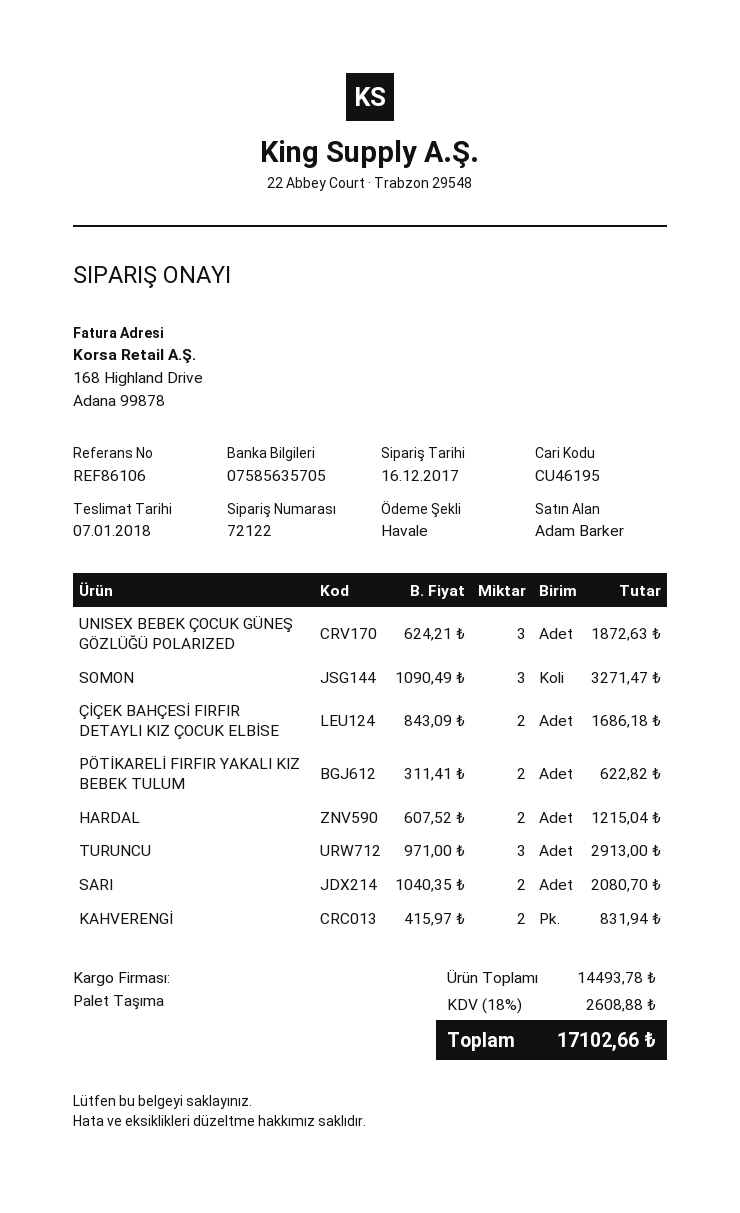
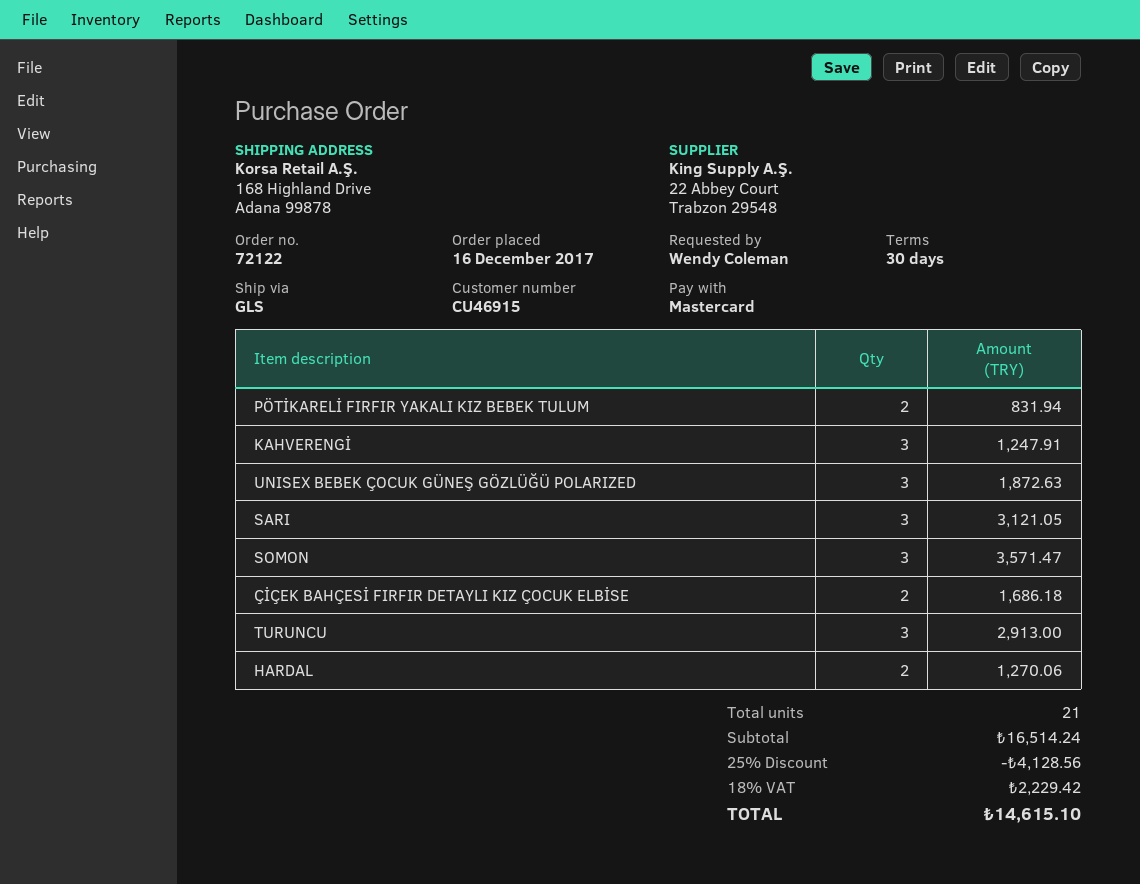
customer number: CU46195 -> CU46915
ordered by: Adam Barker -> Wendy Coleman
payment method: bank transfer -> Mastercard
shipping method: pallet freight -> GLS
SOMON: 3 for 3271.47 -> 3 for 3571.47
PÖTİKARELİ FIRFIR YAKALI KIZ BEBEK TULUM: 2 for 622.82 -> 2 for 831.94
HARDAL: 2 for 1215.04 -> 2 for 1270.06
SARI: 2 for 2080.70 -> 3 for 3121.05
KAHVERENGİ: 2 for 831.94 -> 3 for 1247.91
subtotal: 14493.78 -> 16514.24
discount: none -> 25% = 4128.56
tax: 18% = 2608.88 -> 18% = 2229.42
total: 17102.66 -> 14615.10

